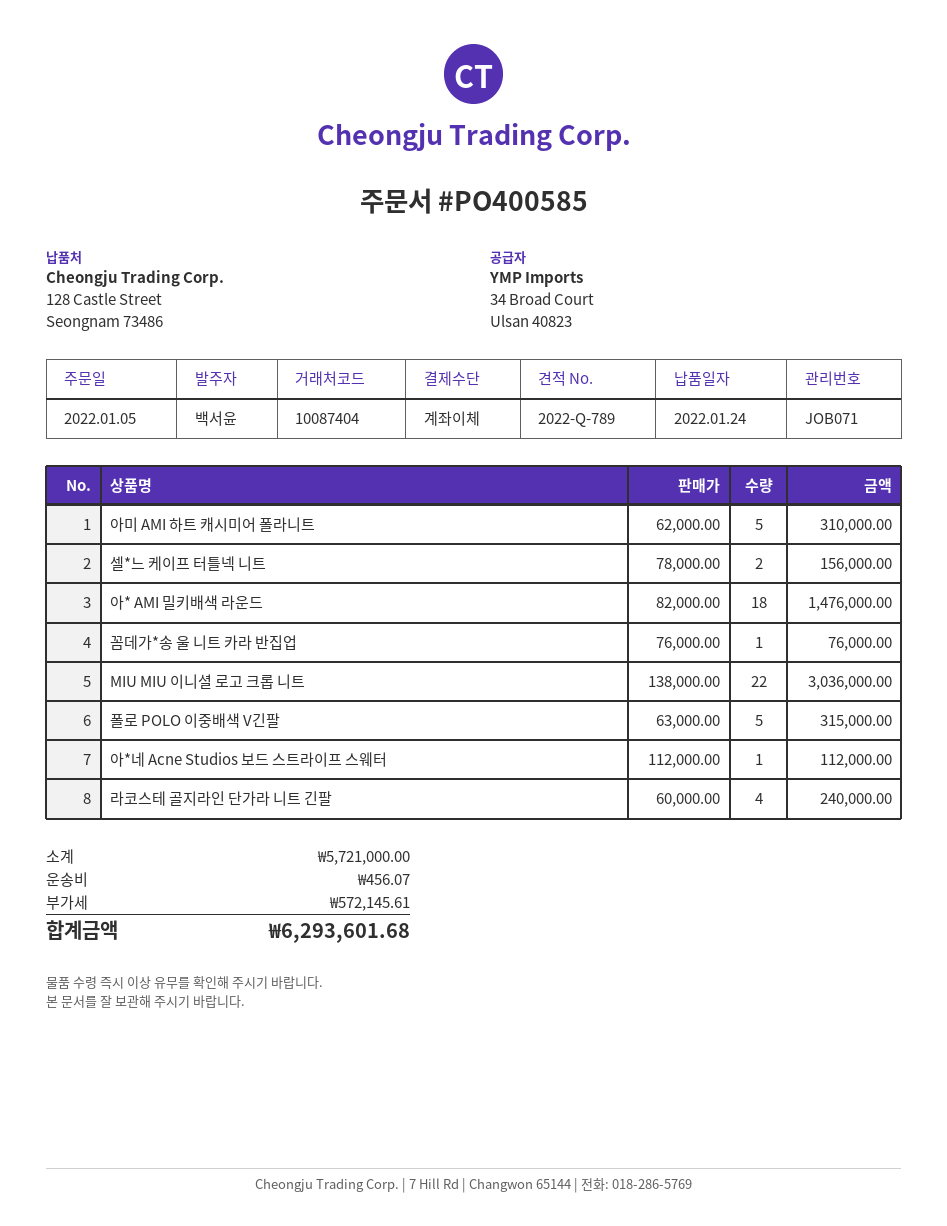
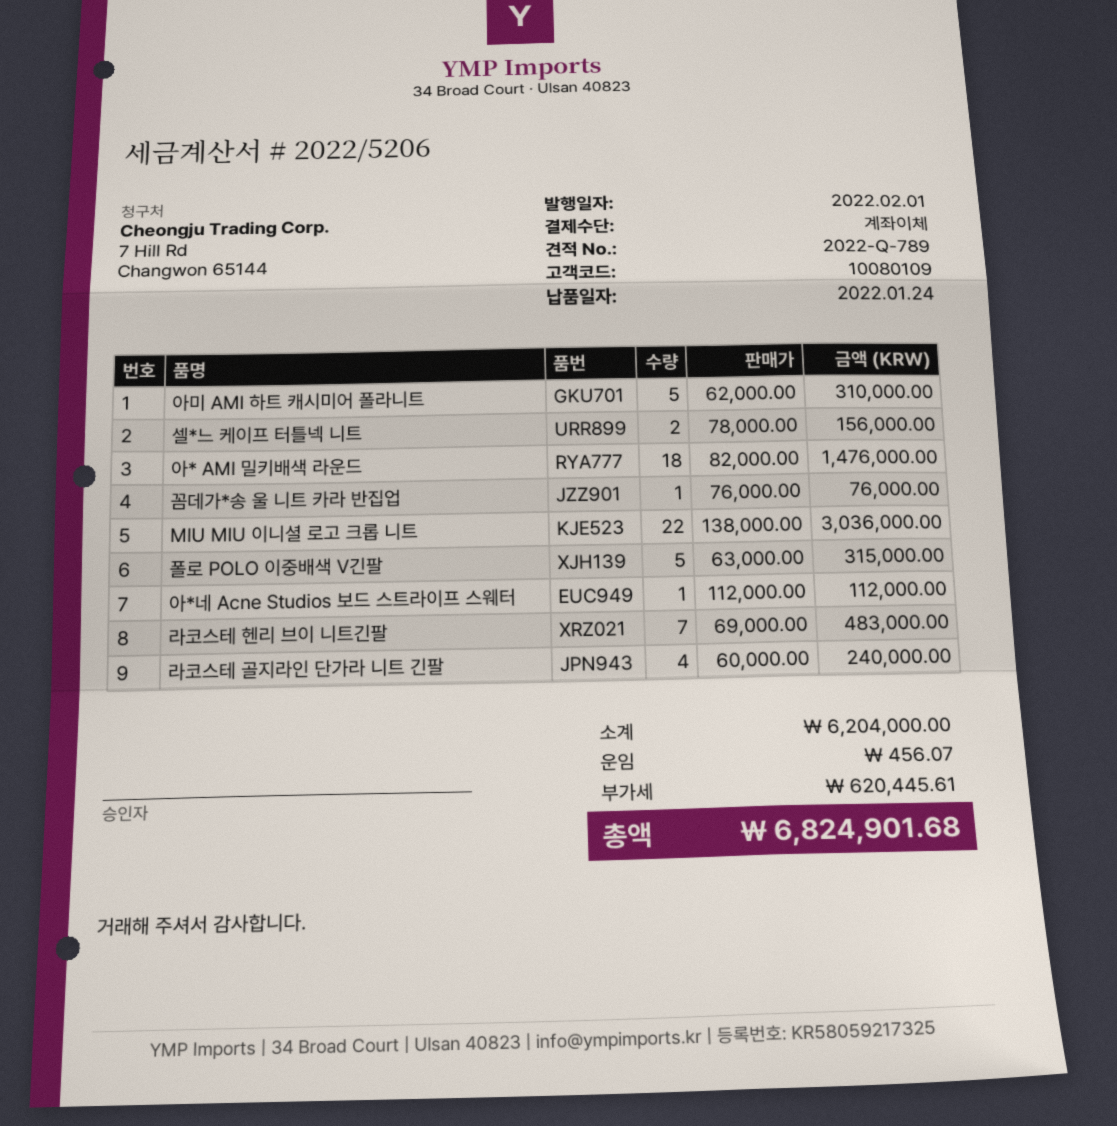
customer number: 10087404 -> 10080109
라코스테 헨리 브이 니트긴팔: none -> 7 x 69000.00 = 483000.00
subtotal: 5721000.00 -> 6204000.00
tax: 572145.61 -> 620445.61
total: 6293601.68 -> 6824901.68

